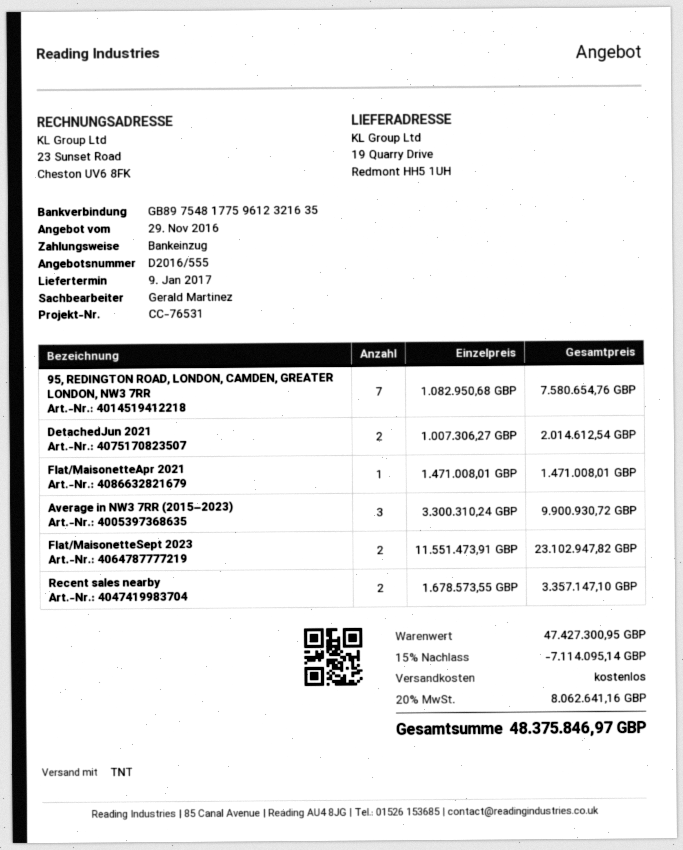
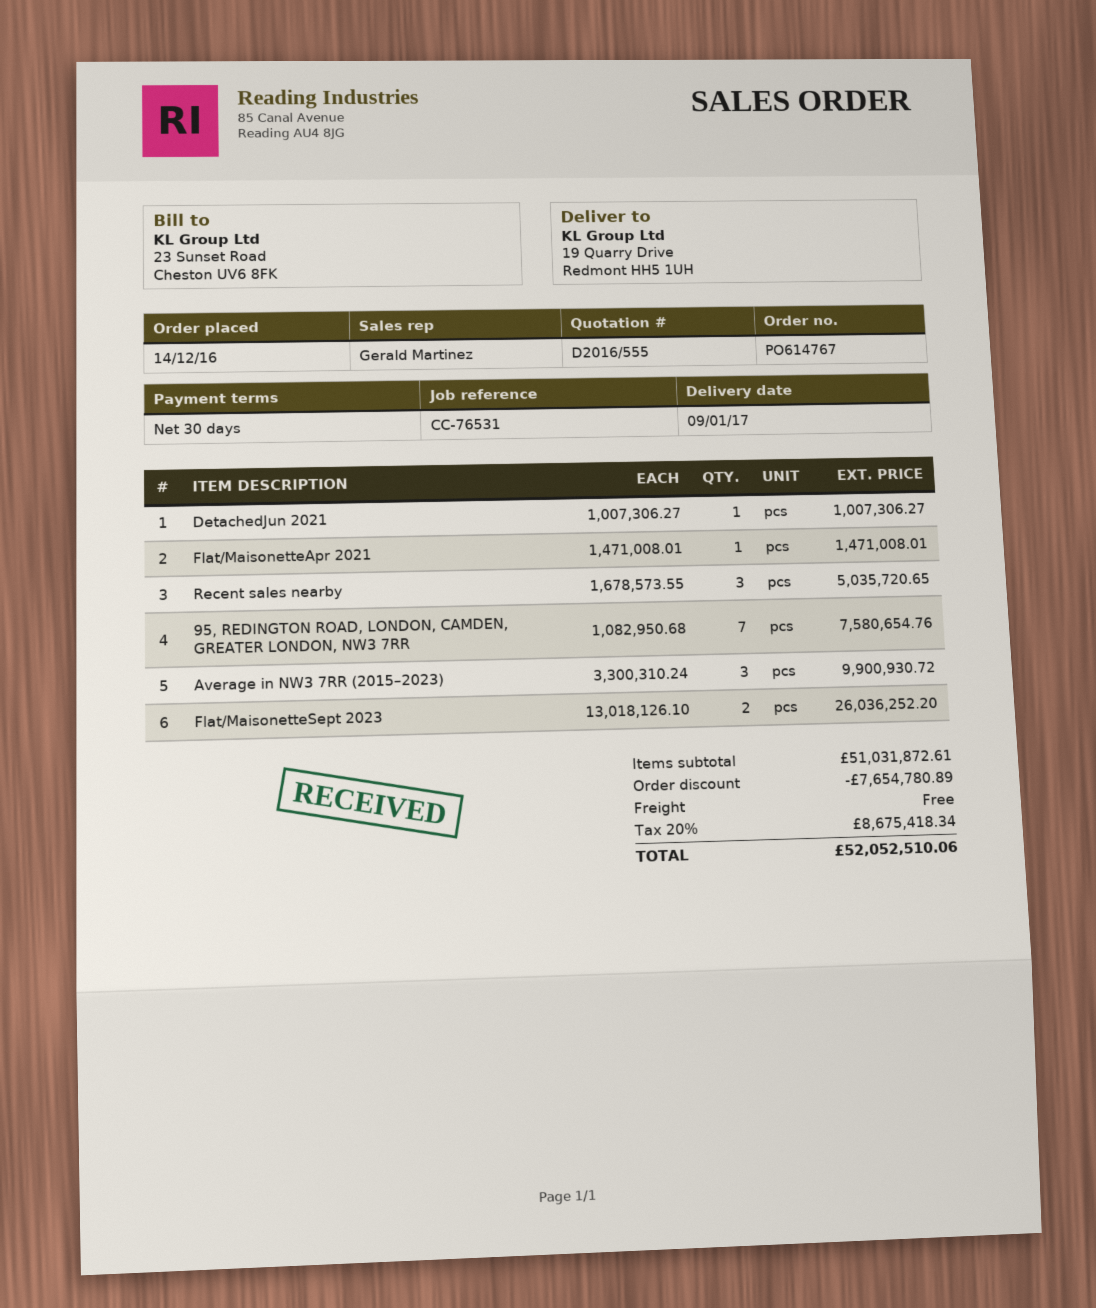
DetachedJun 2021: 2 x 1007306.27 = 2014612.54 -> 1 x 1007306.27 = 1007306.27
Flat/MaisonetteSept 2023: 2 x 11551473.91 = 23102947.82 -> 2 x 13018126.10 = 26036252.20
Recent sales nearby: 2 x 1678573.55 = 3357147.10 -> 3 x 1678573.55 = 5035720.65
subtotal: 47427300.95 -> 51031872.61
discount: 7114095.14 -> 7654780.89
tax: 20% = 8062641.16 -> 20% = 8675418.34
total: 48375846.97 -> 52052510.06

